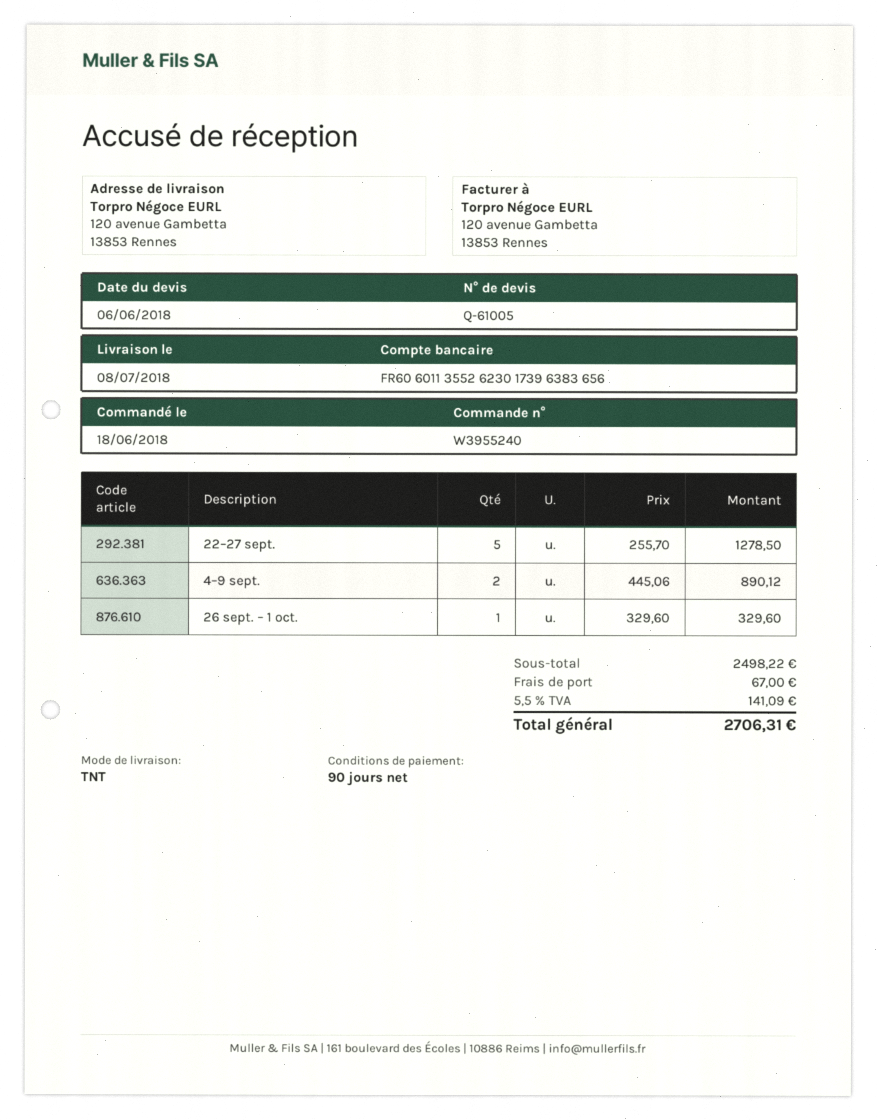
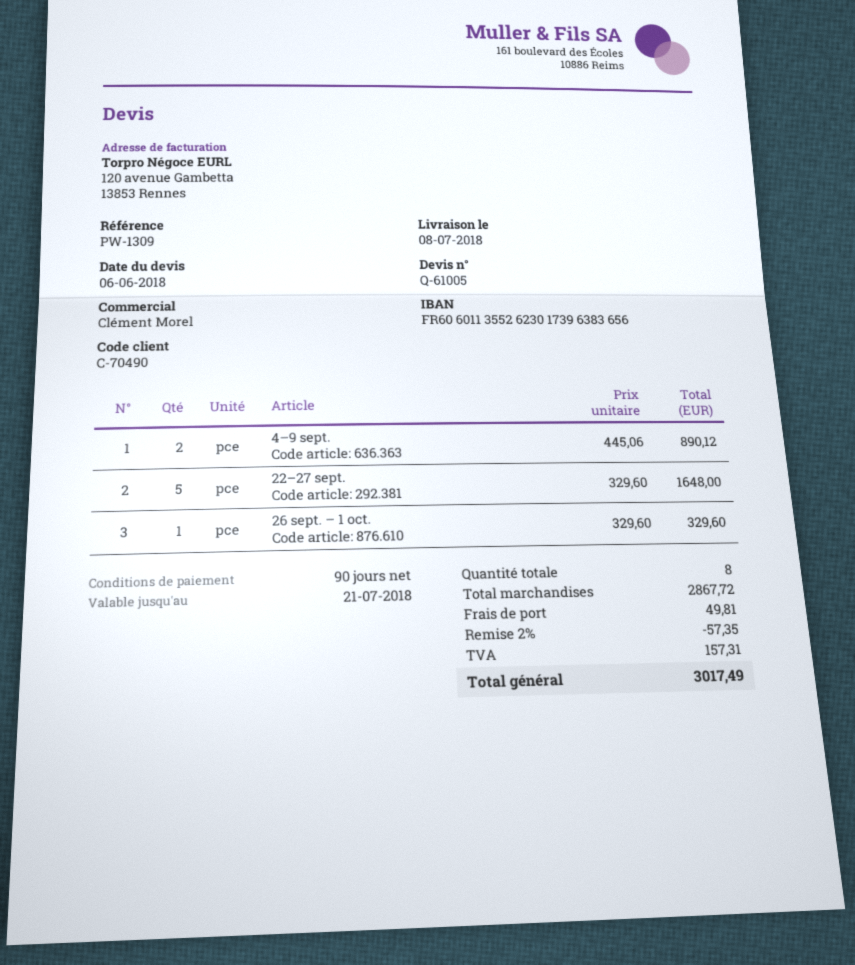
22–27 sept.: 5 x 255.70 = 1278.50 -> 5 x 329.60 = 1648.00
subtotal: 2498.22 -> 2867.72
discount: none -> 2% = 57.35
shipping: 67.00 -> 49.81
tax: 141.09 -> 157.31
total: 2706.31 -> 3017.49

